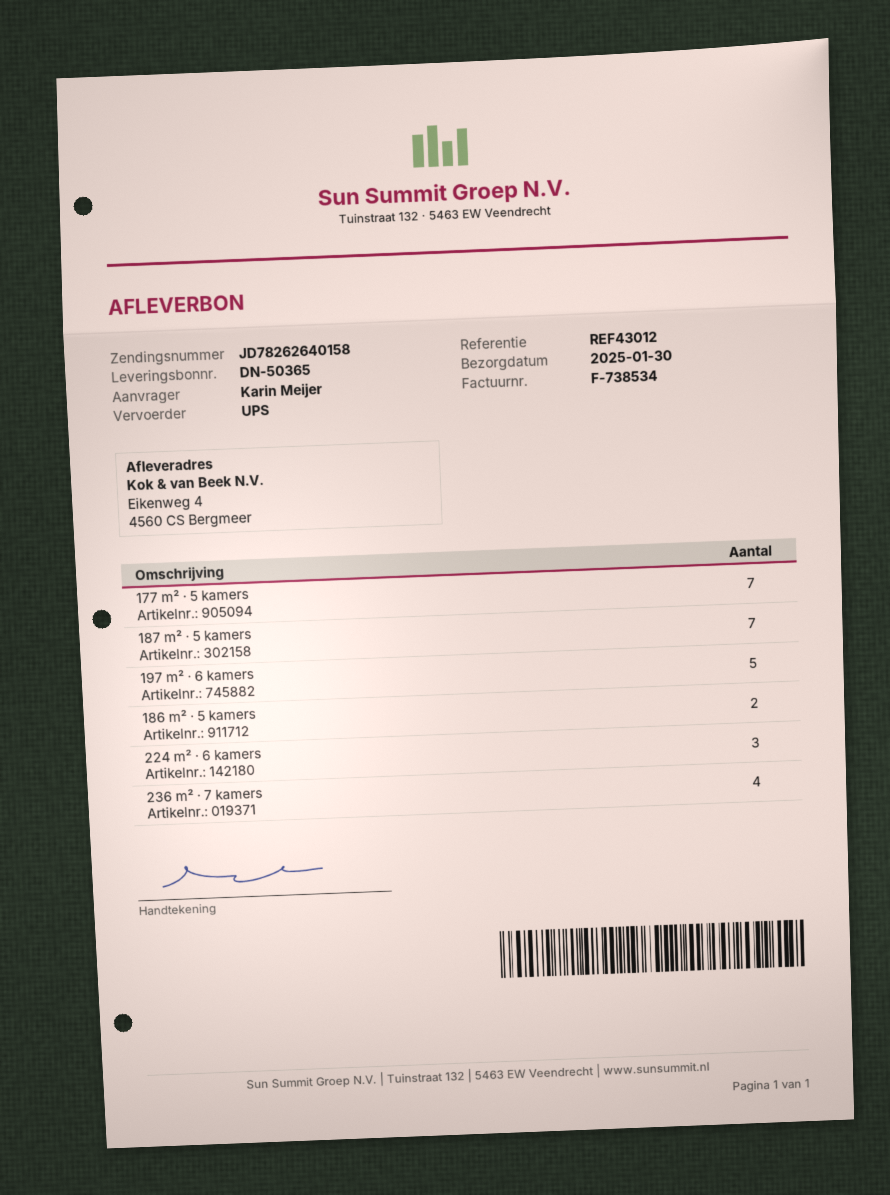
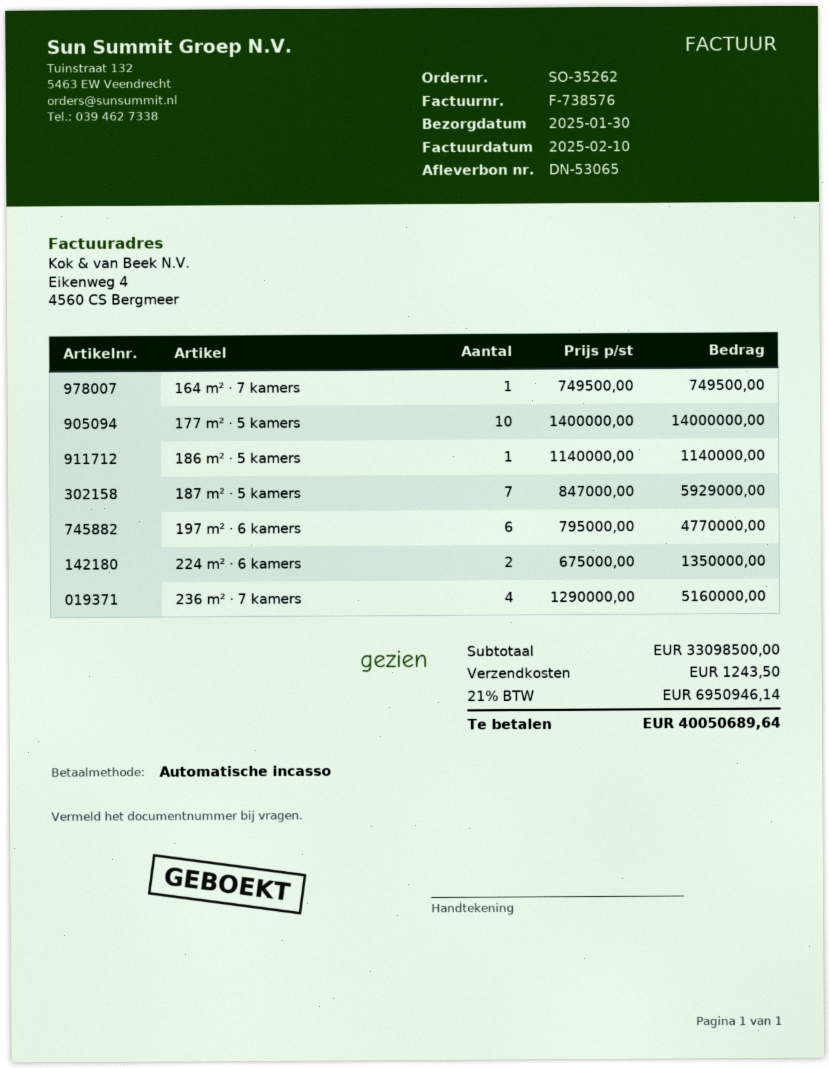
delivery note number: DN-50365 -> DN-53065
invoice number: F-738534 -> F-738576
177 m² · 5 kamers: 7 -> 10
197 m² · 6 kamers: 5 -> 6
186 m² · 5 kamers: 2 -> 1
224 m² · 6 kamers: 3 -> 2
164 m² · 7 kamers: none -> 1

